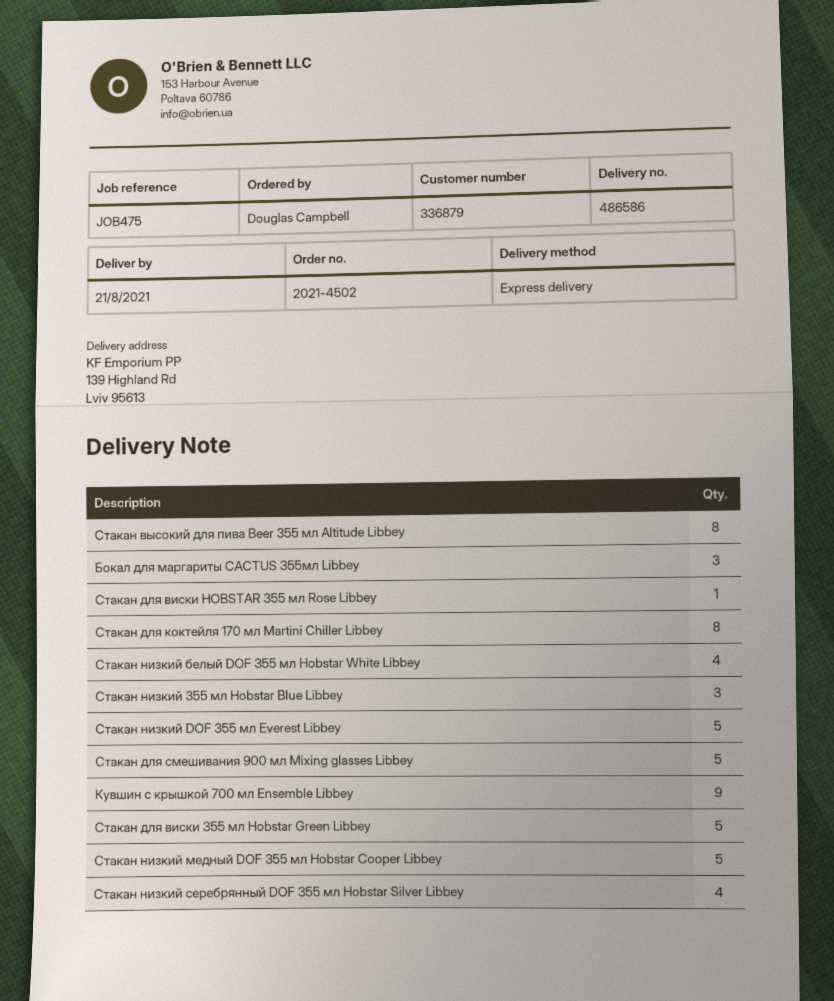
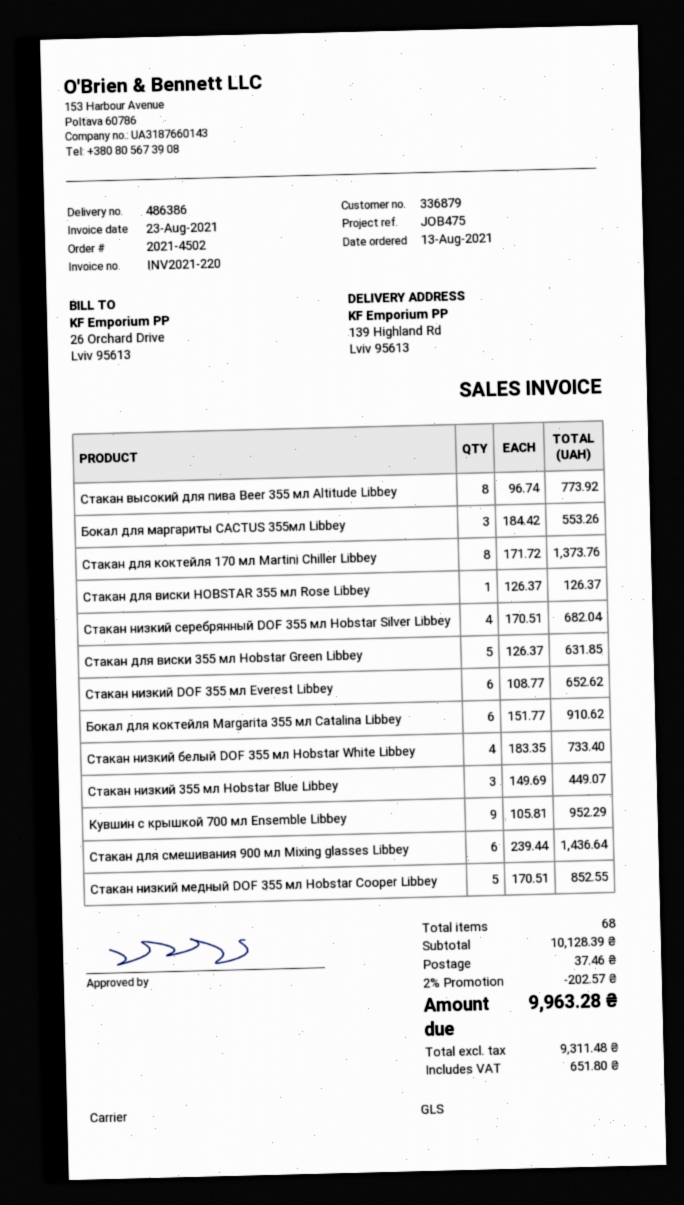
delivery note number: 486586 -> 486386
shipping method: express -> GLS
Стакан низкий DOF 355 мл Everest Libbey: 5 -> 6
Стакан для смешивания 900 мл Mixing glasses Libbey: 5 -> 6
Бокал для коктейля Margarita 355 мл Catalina Libbey: none -> 6

